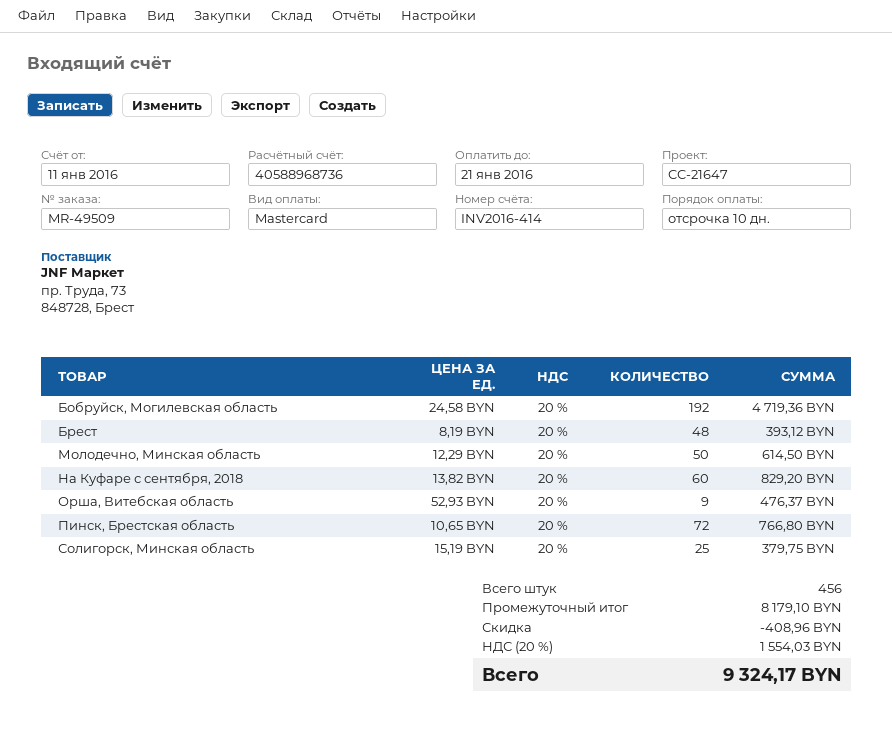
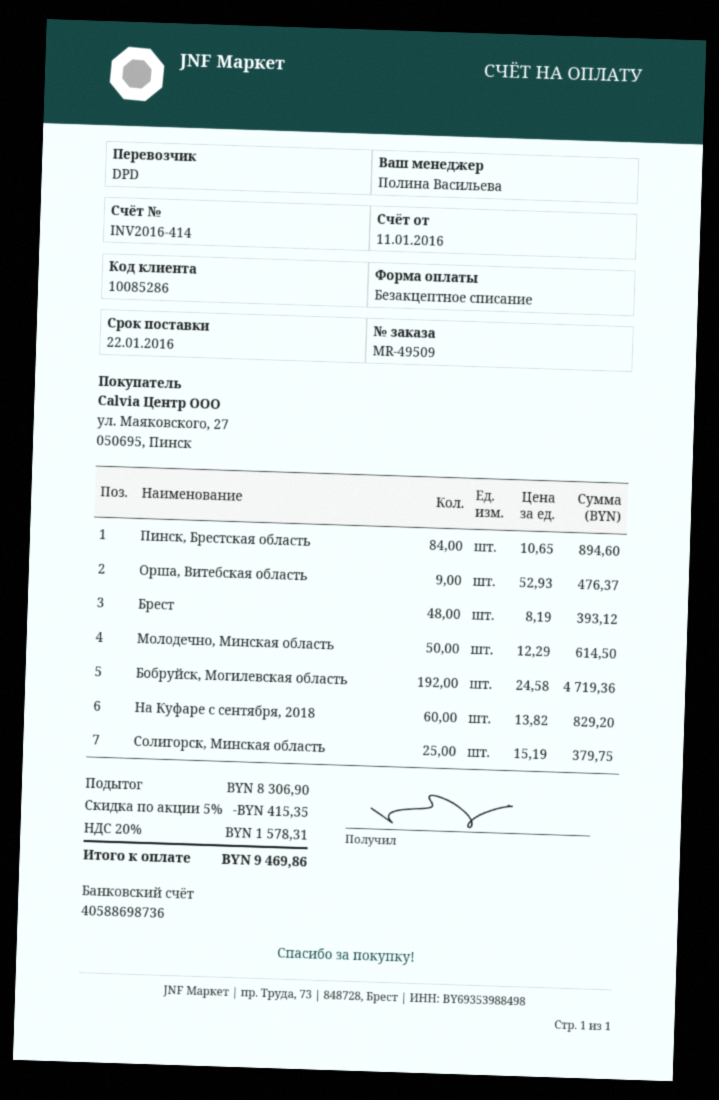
payment method: Mastercard -> direct debit
bank account: 40588968736 -> 40588698736
Пинск, Брестская область: 72 x 10.65 = 766.80 -> 84 x 10.65 = 894.60
subtotal: 8179.10 -> 8306.90
discount: 408.96 -> 415.35
tax: 20% = 1554.03 -> 20% = 1578.31
total: 9324.17 -> 9469.86

